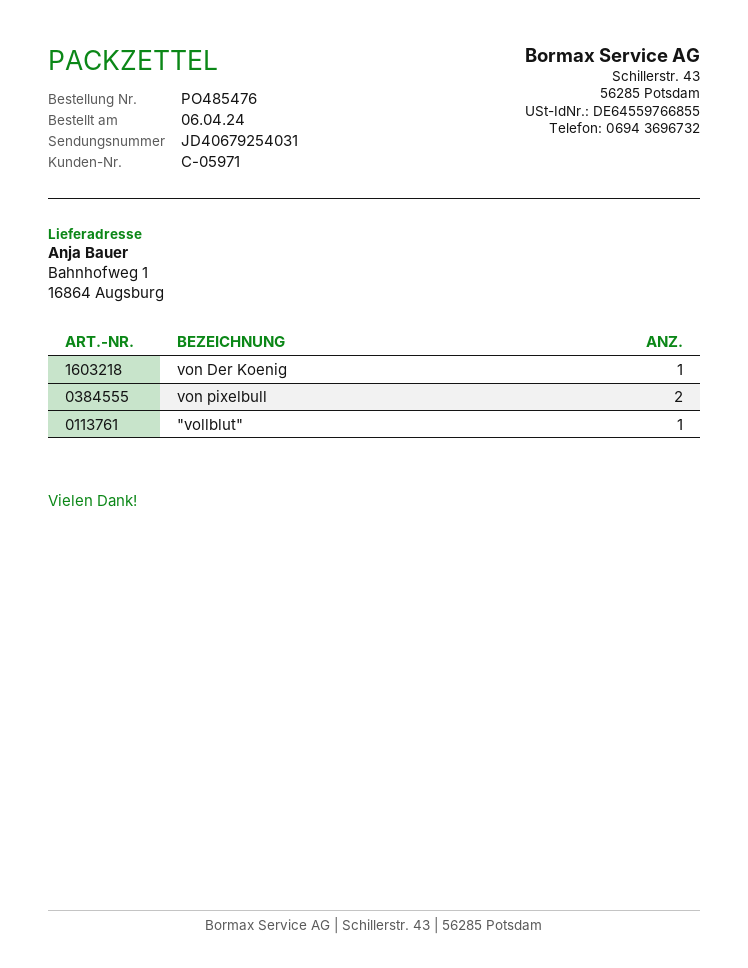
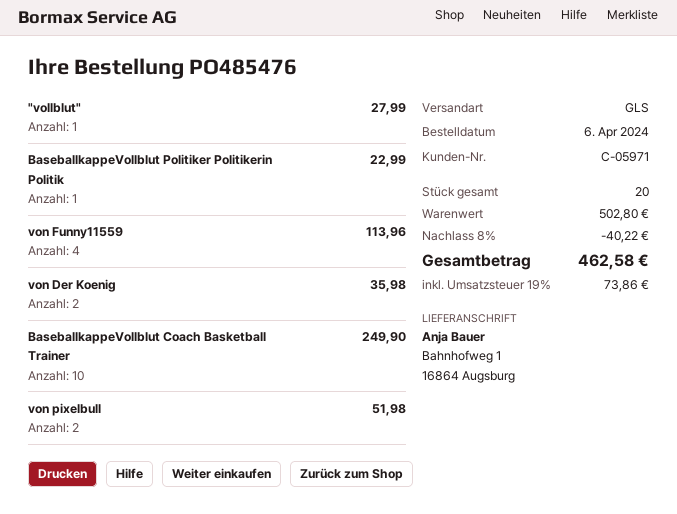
von Der Koenig: 1 -> 2
BaseballkappeVollblut Politiker Politikerin Politik: none -> 1
von Funny11559: none -> 4
BaseballkappeVollblut Coach Basketball Trainer: none -> 10

